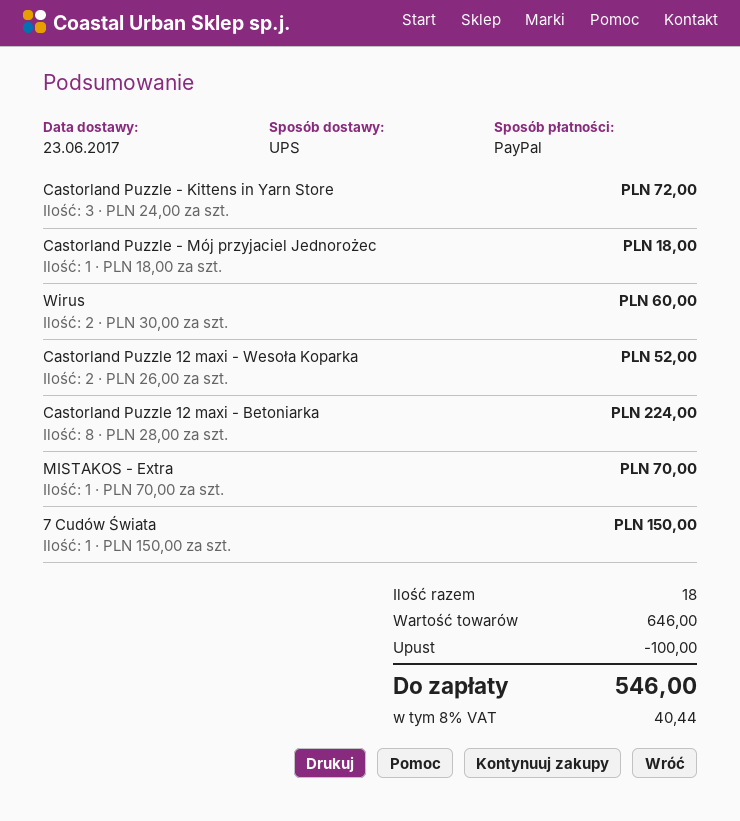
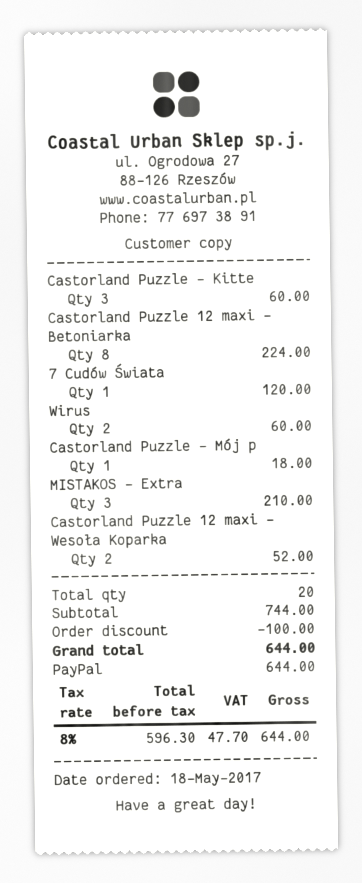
Castorland Puzzle - Kittens in Yarn Store: 3 for 72.00 -> 3 for 60.00
MISTAKOS - Extra: 1 for 70.00 -> 3 for 210.00
7 Cudów Świata: 1 for 150.00 -> 1 for 120.00
total quantity: 18 -> 20
subtotal: 646.00 -> 744.00
tax: 8% = 40.44 -> 8% = 47.70
total: 546.00 -> 644.00

